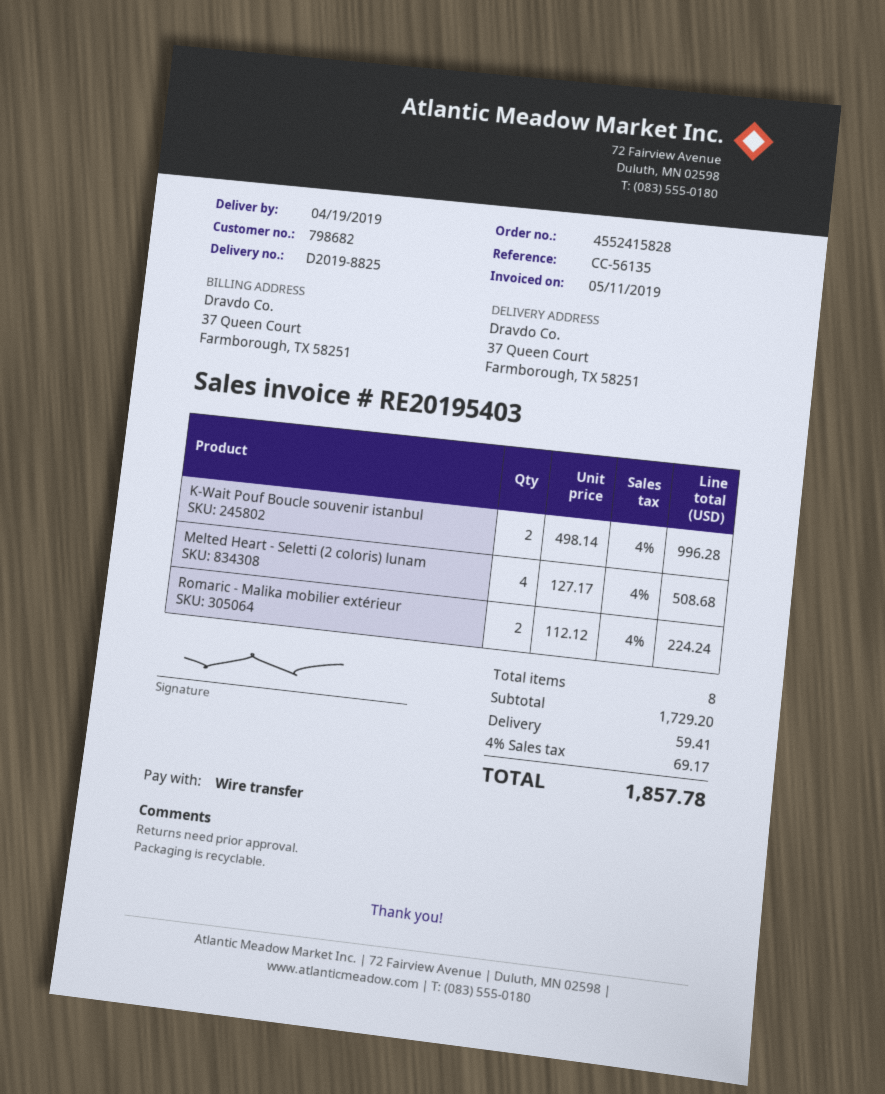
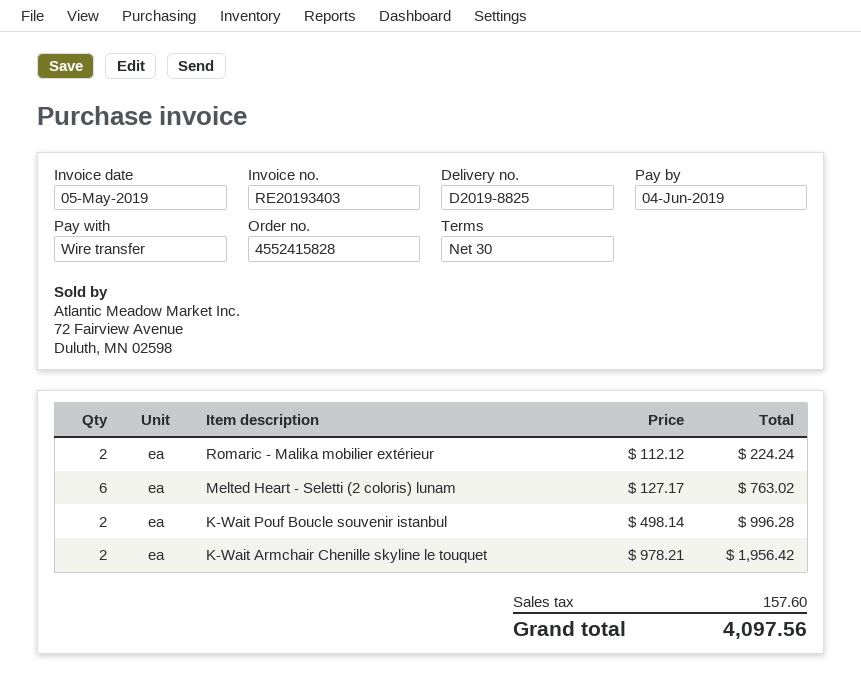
invoice number: RE20195403 -> RE20193403
invoice date: 2019-05-11 -> 2019-05-05
Melted Heart - Seletti (2 coloris) lunam: 4 x 127.17 = 508.68 -> 6 x 127.17 = 763.02
K-Wait Armchair Chenille skyline le touquet: none -> 2 x 978.21 = 1956.42
shipping: 59.41 -> none
tax: 69.17 -> 157.60
total: 1857.78 -> 4097.56

